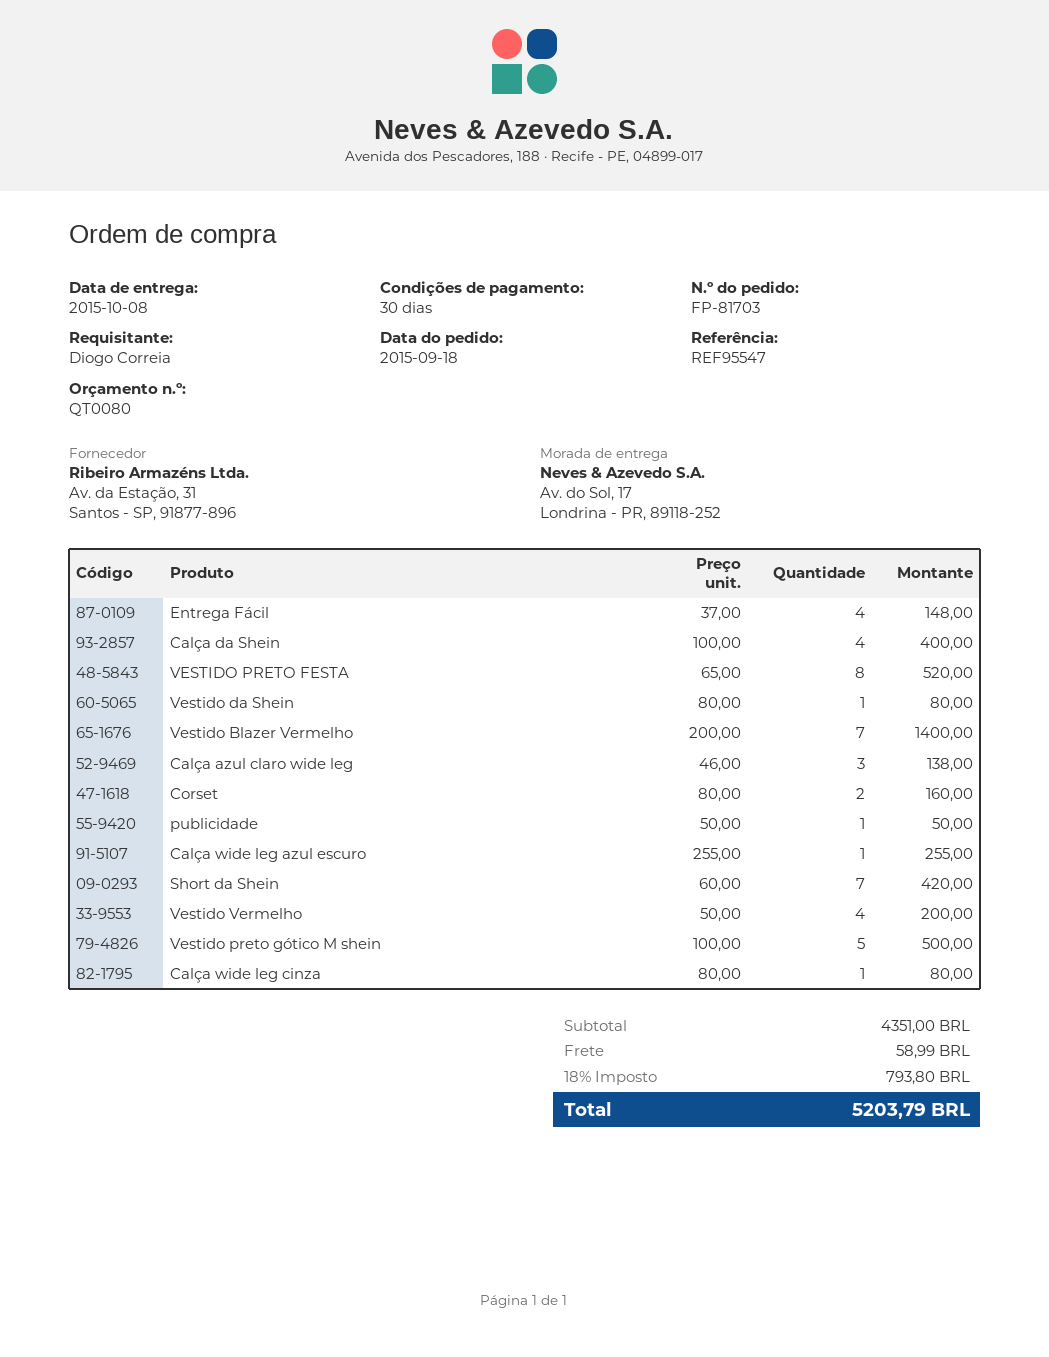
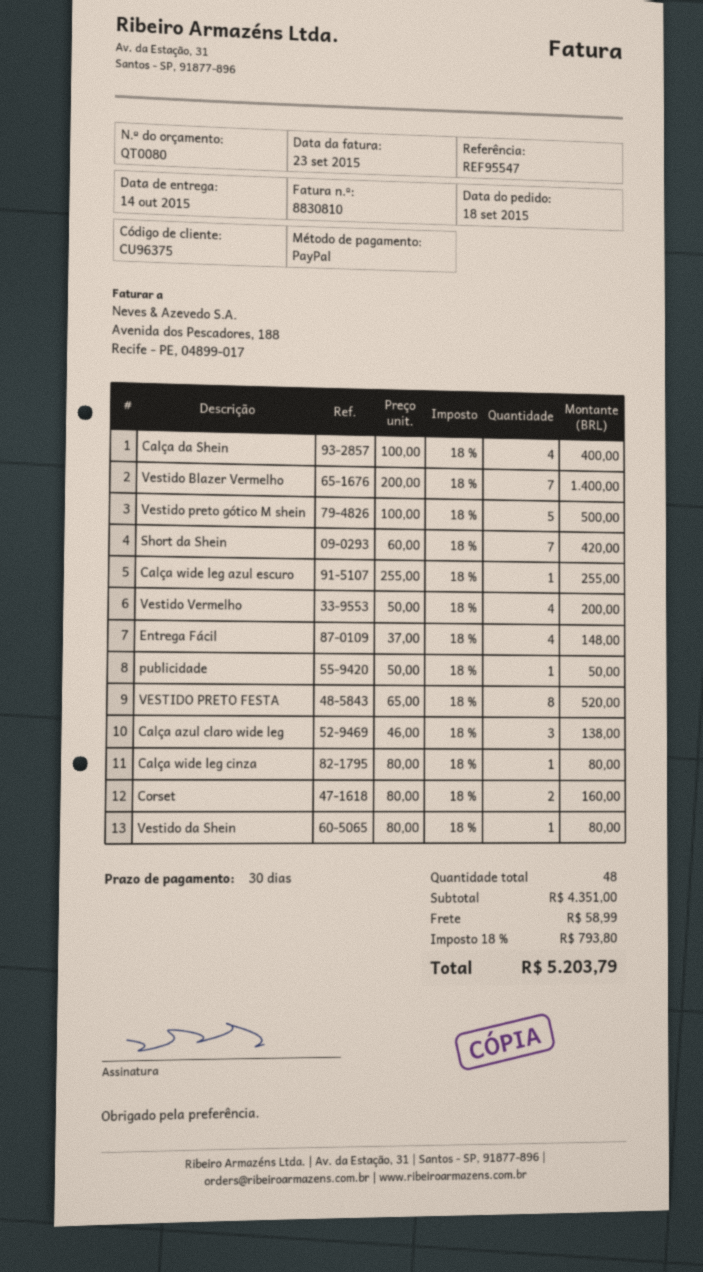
delivery date: 2015-10-08 -> 2015-10-14

